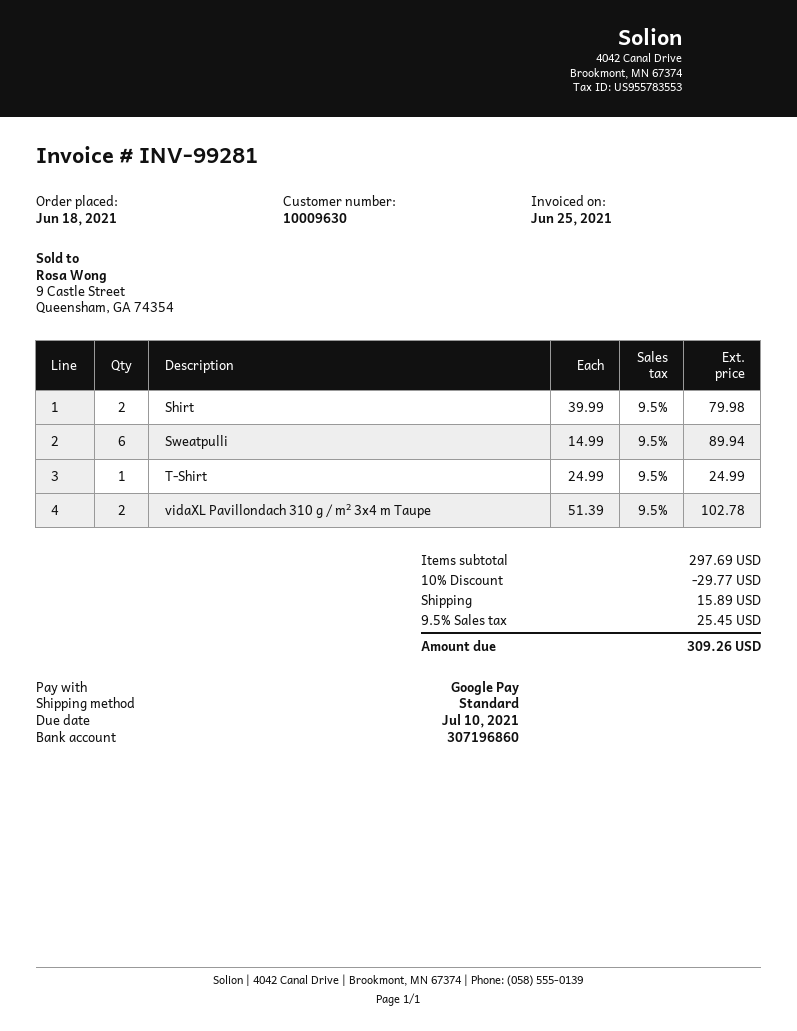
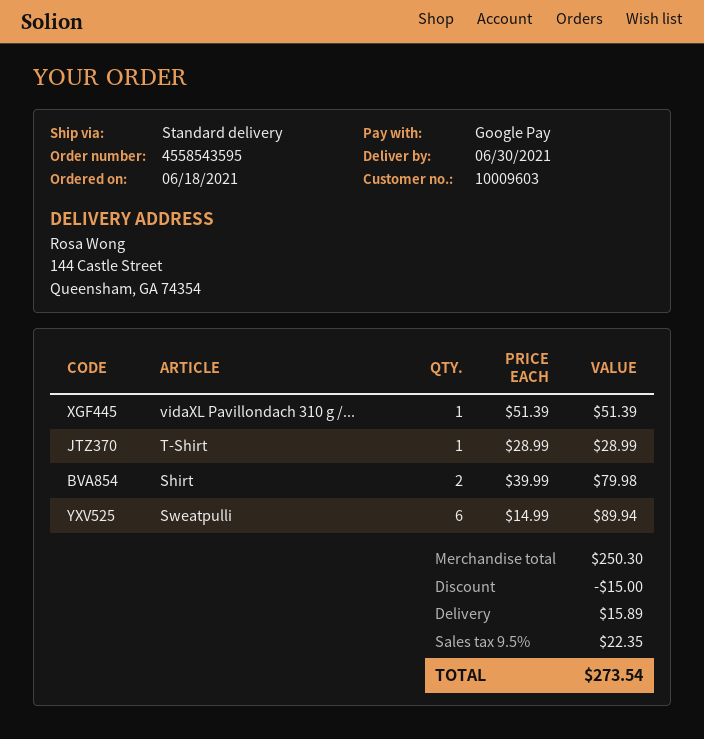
customer number: 10009630 -> 10009603
T-Shirt: 1 x 24.99 = 24.99 -> 1 x 28.99 = 28.99
vidaXL Pavillondach 310 g / m² 3x4 m Taupe: 2 x 51.39 = 102.78 -> 1 x 51.39 = 51.39
subtotal: 297.69 -> 250.30
discount: 29.77 -> 15.00
tax: 9.5% = 25.45 -> 9.5% = 22.35
total: 309.26 -> 273.54

